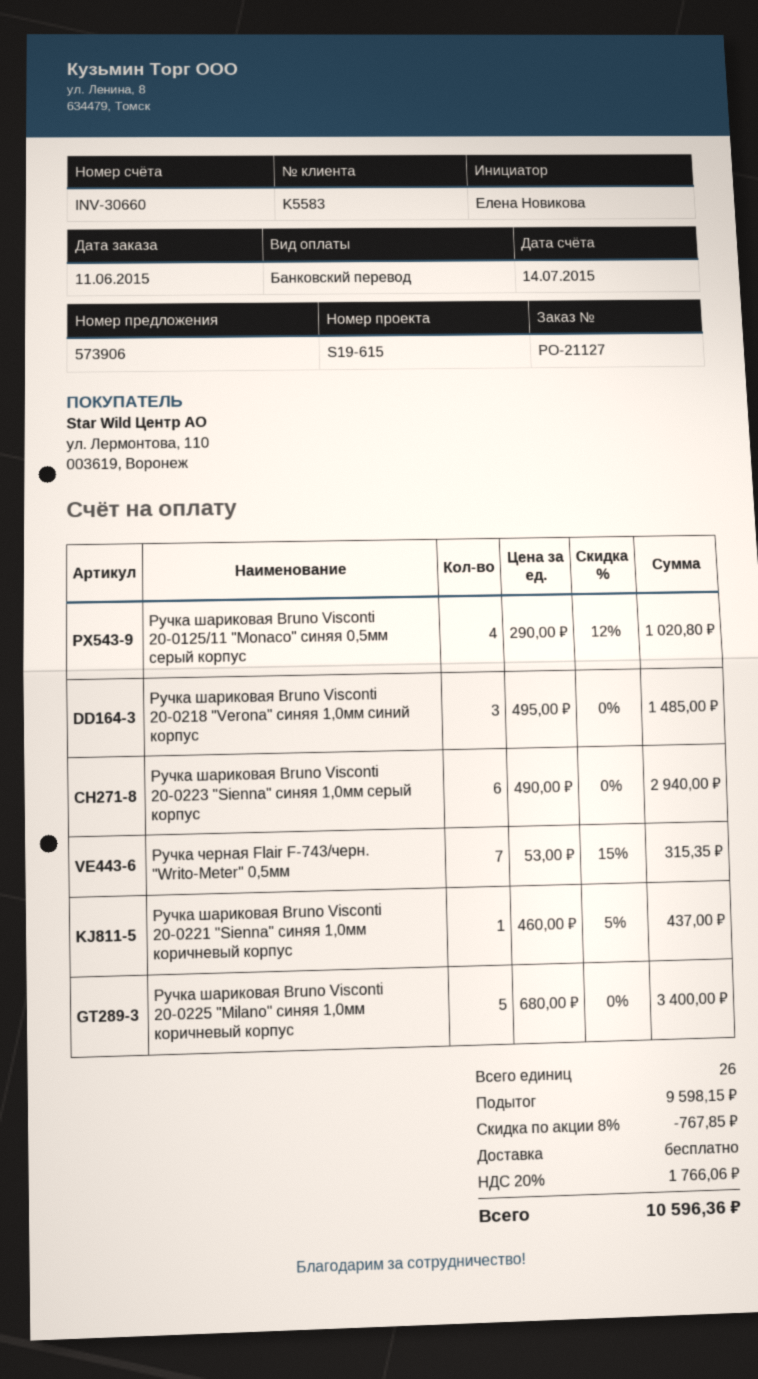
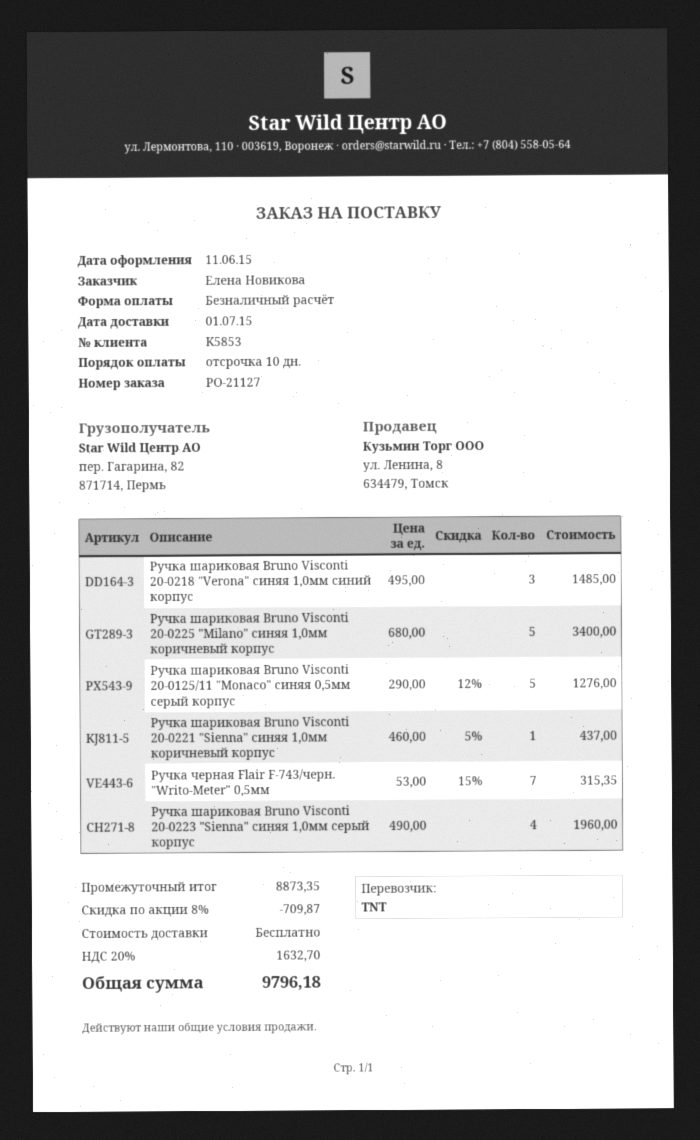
customer number: K5583 -> K5853
Ручка шариковая Bruno Visconti 20-0125/11 "Monaco" синяя 0,5мм серый корпус: 4 x 290.00 - 12% = 1020.80 -> 5 x 290.00 - 12% = 1276.00
Ручка шариковая Bruno Visconti 20-0223 "Sienna" синяя 1,0мм серый корпус: 6 x 490.00 = 2940.00 -> 4 x 490.00 = 1960.00
subtotal: 9598.15 -> 8873.35
discount: 8% = 767.85 -> 8% = 709.87
tax: 20% = 1766.06 -> 20% = 1632.70
total: 10596.36 -> 9796.18

